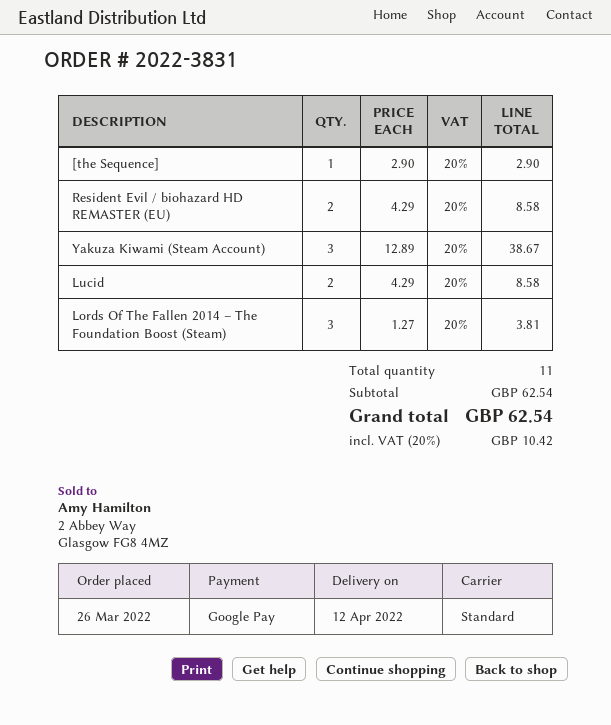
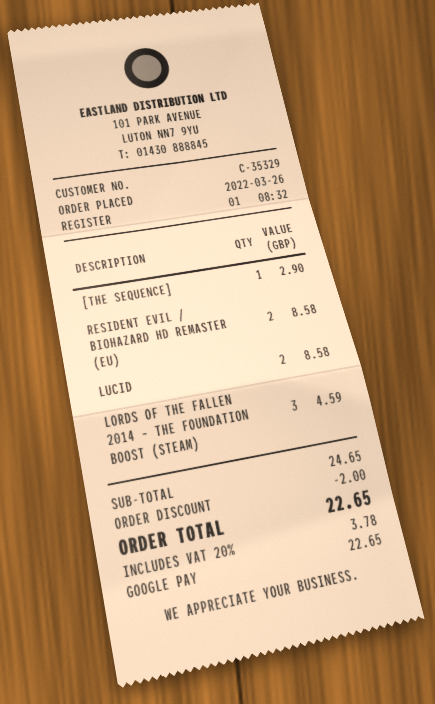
Yakuza Kiwami (Steam Account): 3 for 38.67 -> none
Lords Of The Fallen 2014 – The Foundation Boost (Steam): 3 for 3.81 -> 3 for 4.59
subtotal: 62.54 -> 24.65
discount: none -> 2.00
tax: 20% = 10.42 -> 20% = 3.78
total: 62.54 -> 22.65

